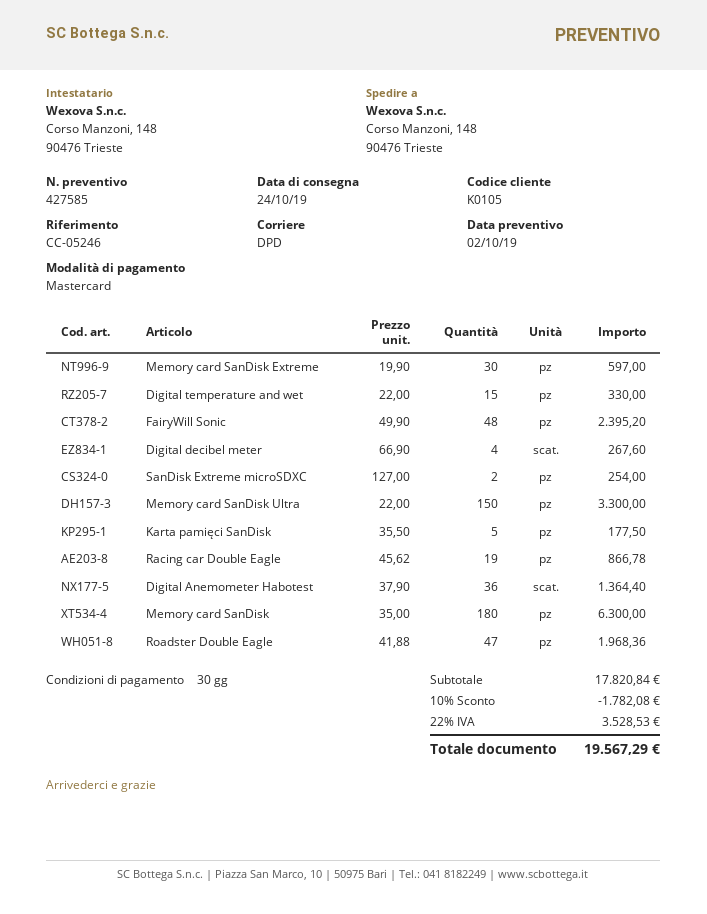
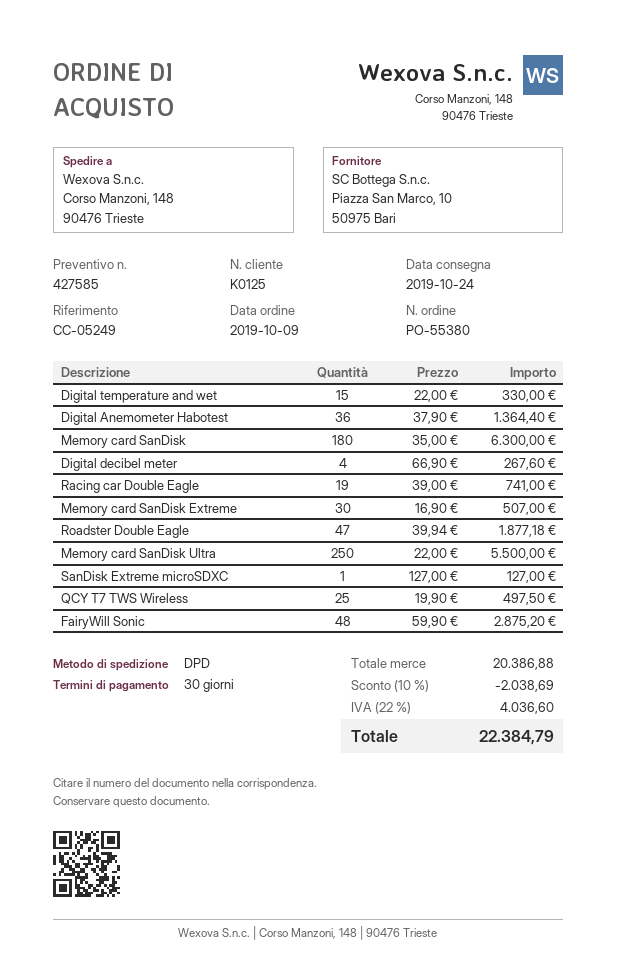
customer number: K0105 -> K0125
reference: CC-05246 -> CC-05249
Memory card SanDisk Extreme: 30 x 19.90 = 597.00 -> 30 x 16.90 = 507.00
FairyWill Sonic: 48 x 49.90 = 2395.20 -> 48 x 59.90 = 2875.20
SanDisk Extreme microSDXC: 2 x 127.00 = 254.00 -> 1 x 127.00 = 127.00
Memory card SanDisk Ultra: 150 x 22.00 = 3300.00 -> 250 x 22.00 = 5500.00
Karta pamięci SanDisk: 5 x 35.50 = 177.50 -> none
Racing car Double Eagle: 19 x 45.62 = 866.78 -> 19 x 39.00 = 741.00
Roadster Double Eagle: 47 x 41.88 = 1968.36 -> 47 x 39.94 = 1877.18
QCY T7 TWS Wireless: none -> 25 x 19.90 = 497.50
subtotal: 17820.84 -> 20386.88
discount: 10% = 1782.08 -> 10% = 2038.69
tax: 22% = 3528.53 -> 22% = 4036.60
total: 19567.29 -> 22384.79

